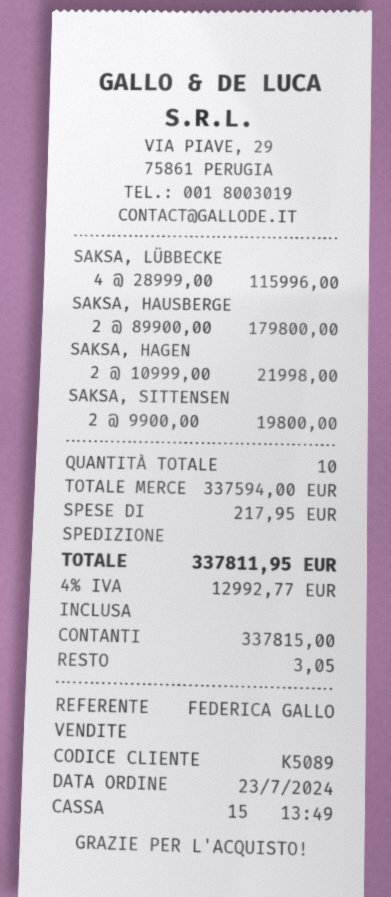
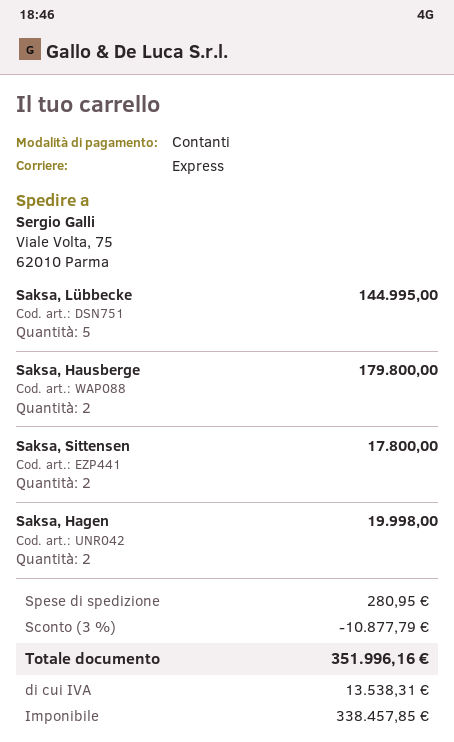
SAKSA, LÜBBECKE: 4 for 115996.00 -> 5 for 144995.00
SAKSA, HAGEN: 2 for 21998.00 -> 2 for 19998.00
SAKSA, SITTENSEN: 2 for 19800.00 -> 2 for 17800.00
discount: none -> 3% = 10877.79
shipping: 217.95 -> 280.95
tax: 12992.77 -> 13538.31
total: 337811.95 -> 351996.16

